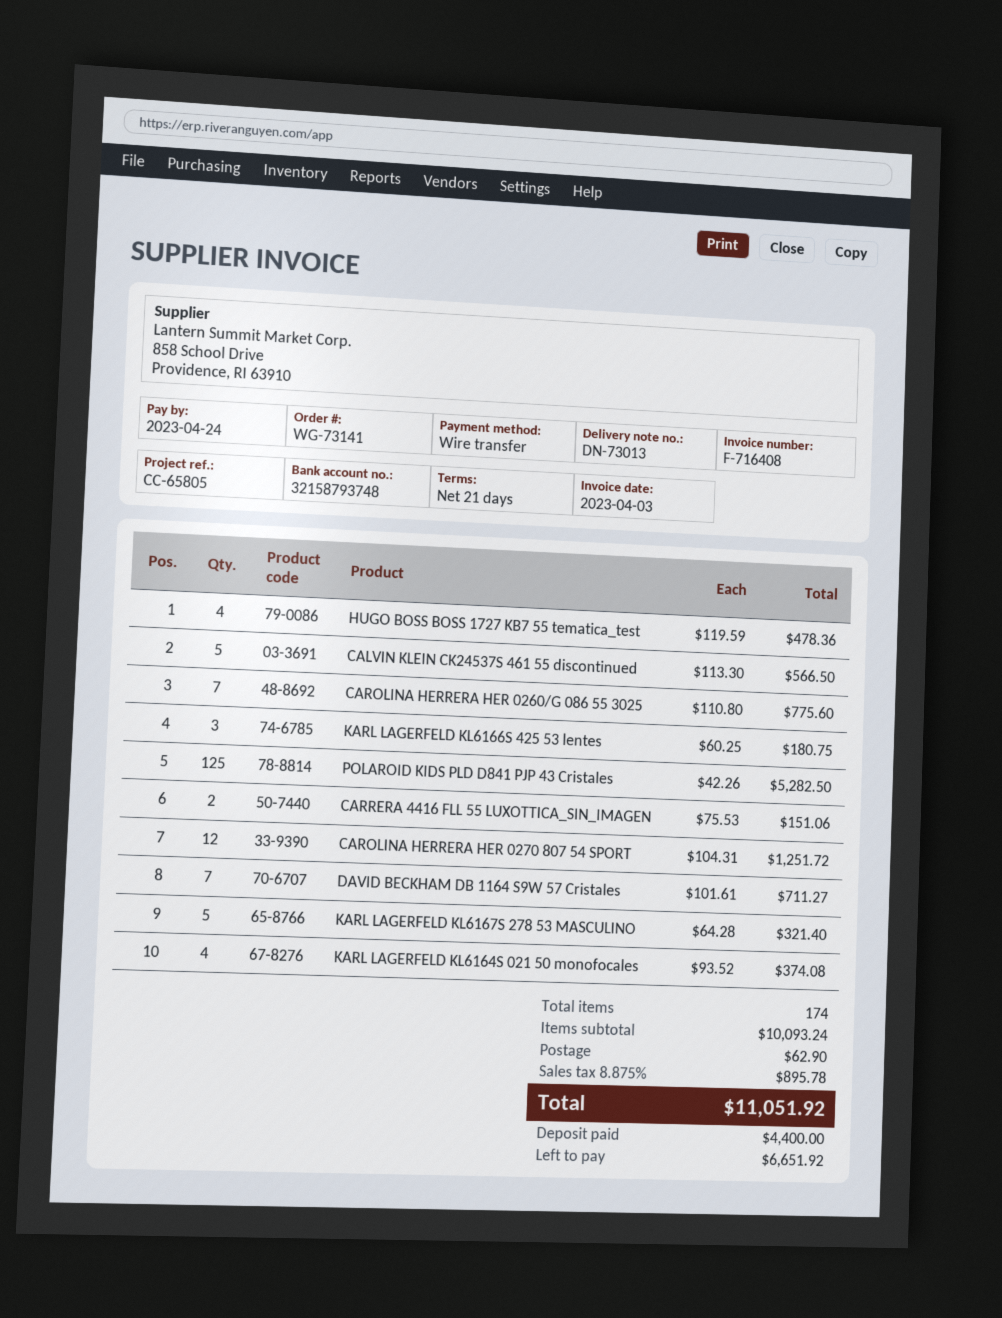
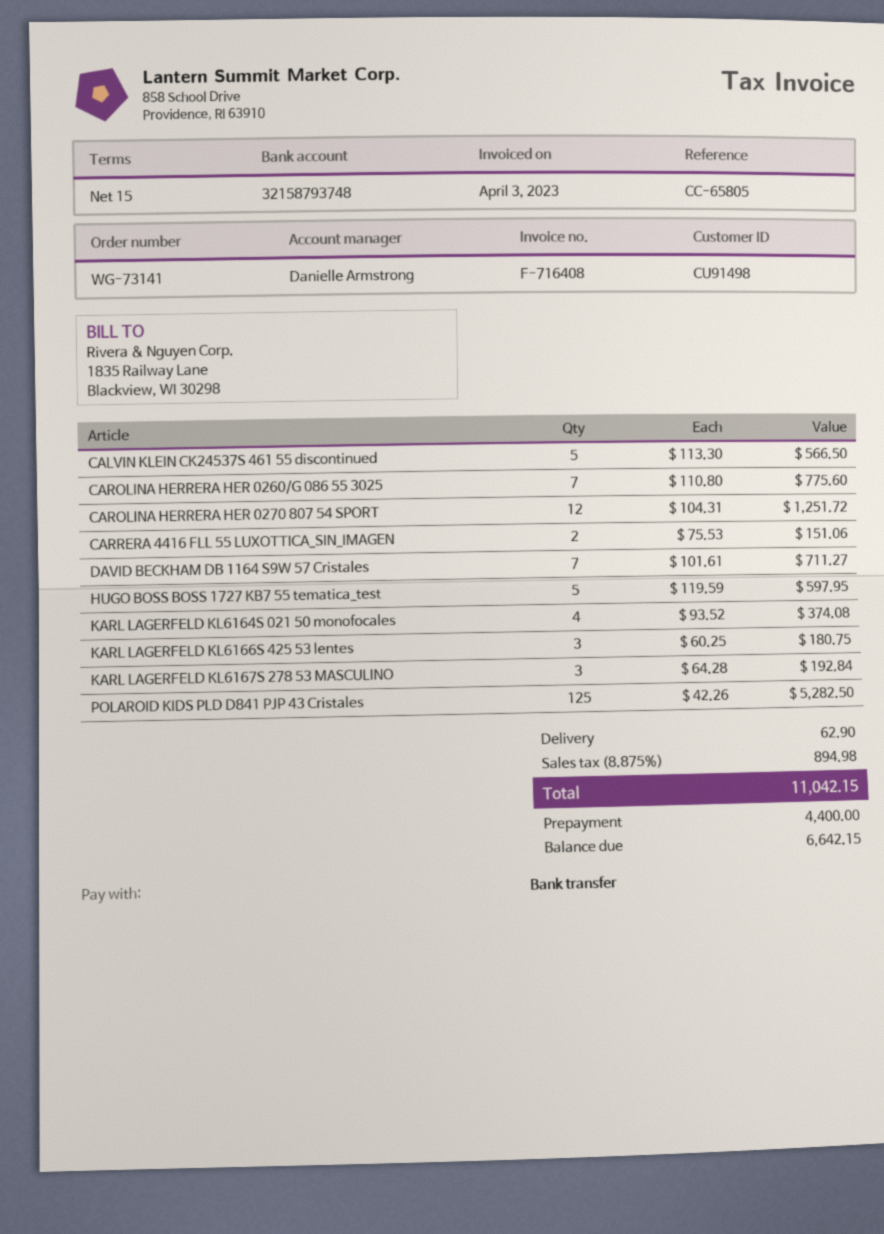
payment terms: 21 days -> 15 days
HUGO BOSS BOSS 1727 KB7 55 tematica_test: 4 x 119.59 = 478.36 -> 5 x 119.59 = 597.95
KARL LAGERFELD KL6167S 278 53 MASCULINO: 5 x 64.28 = 321.40 -> 3 x 64.28 = 192.84
tax: 8.875% = 895.78 -> 8.875% = 894.98
total: 11051.92 -> 11042.15
balance: 6651.92 -> 6642.15

